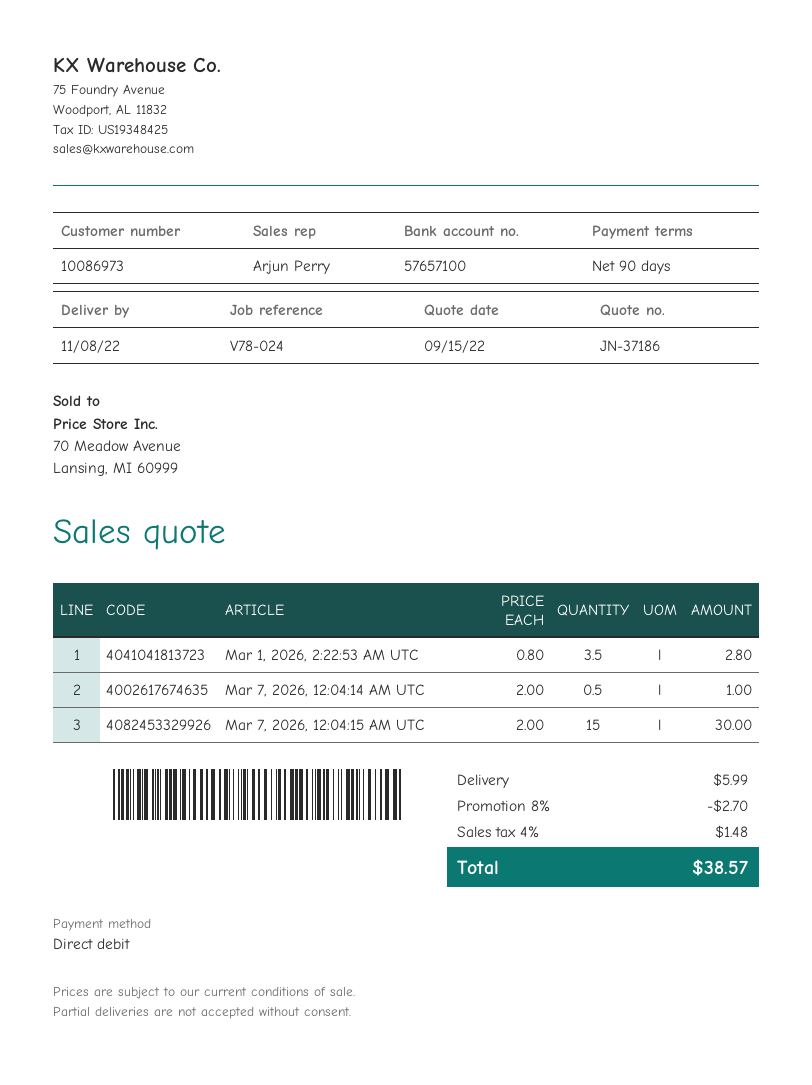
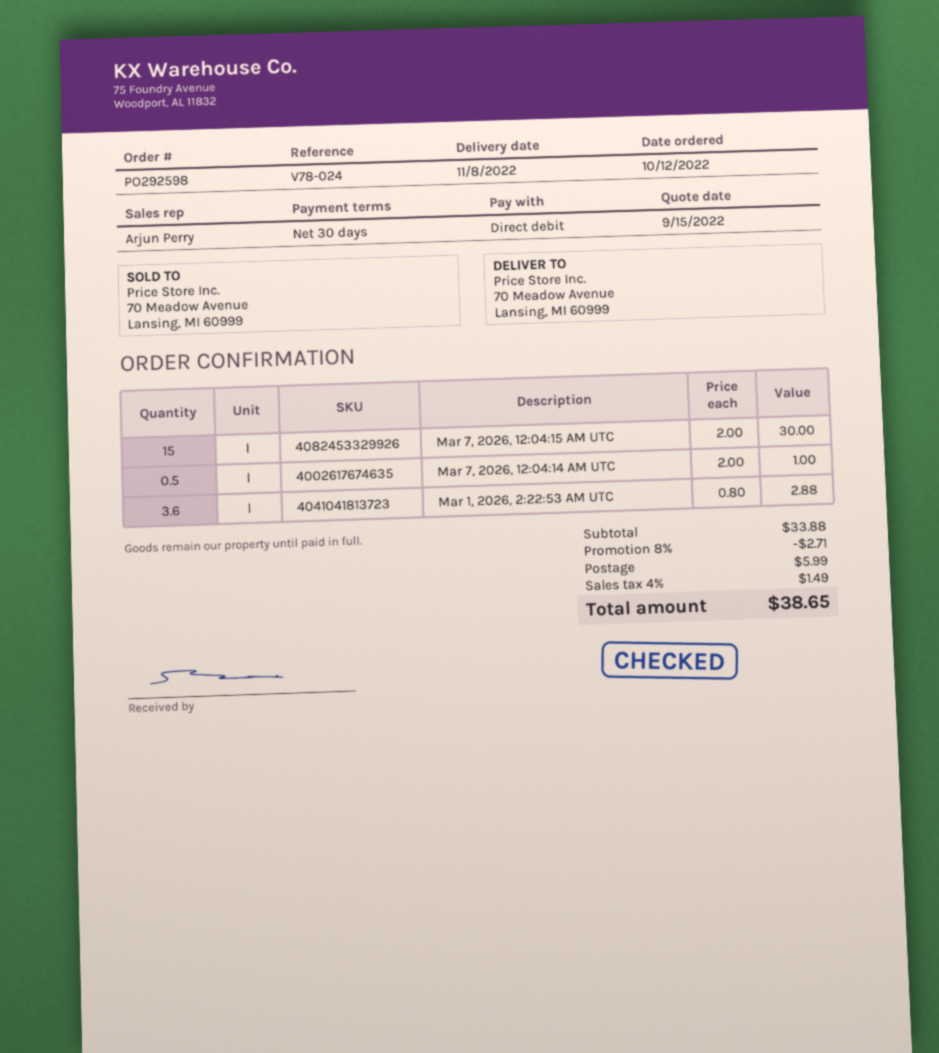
payment terms: 90 days -> 30 days
Mar 1, 2026, 2:22:53 AM UTC: 3.5 x 0.80 = 2.80 -> 3.6 x 0.80 = 2.88
discount: 8% = 2.70 -> 8% = 2.71
tax: 4% = 1.48 -> 4% = 1.49
total: 38.57 -> 38.65

